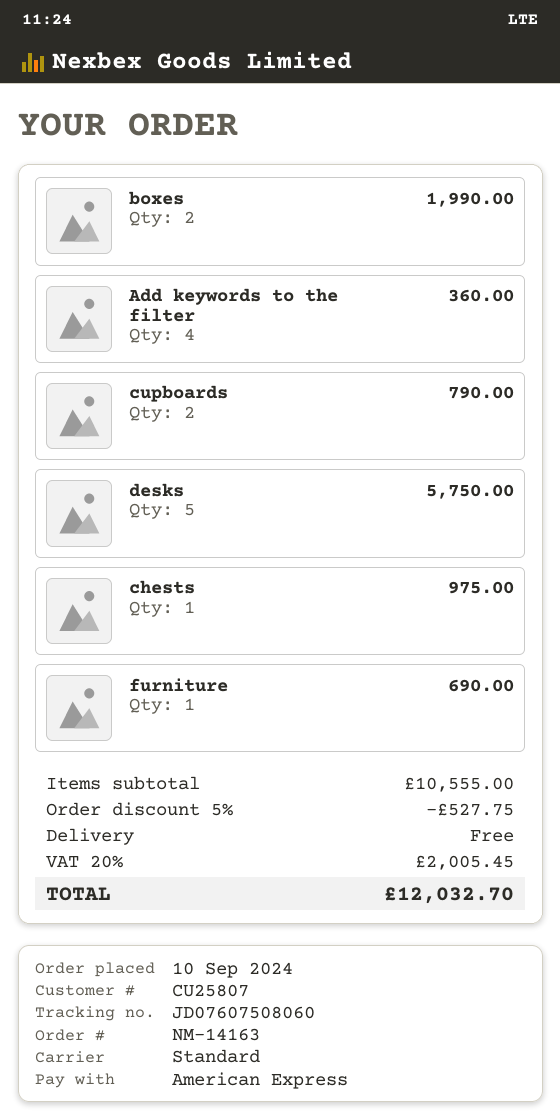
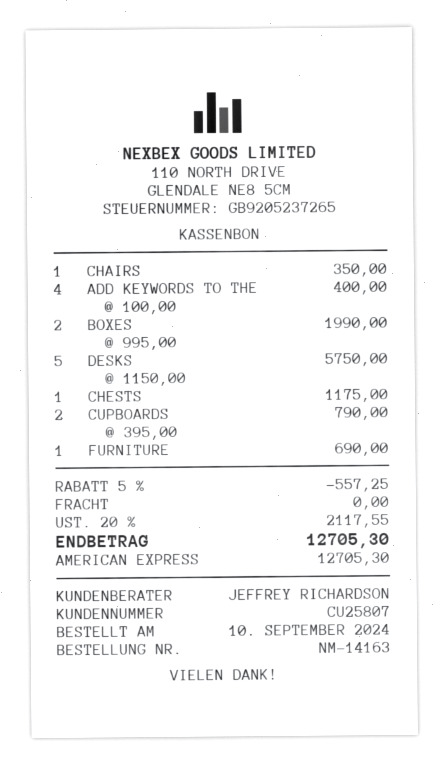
Add keywords to the filter: 4 for 360.00 -> 4 for 400.00
chests: 1 for 975.00 -> 1 for 1175.00
CHAIRS: none -> 1 for 350.00
discount: 5% = 527.75 -> 5% = 557.25
tax: 20% = 2005.45 -> 20% = 2117.55
total: 12032.70 -> 12705.30

